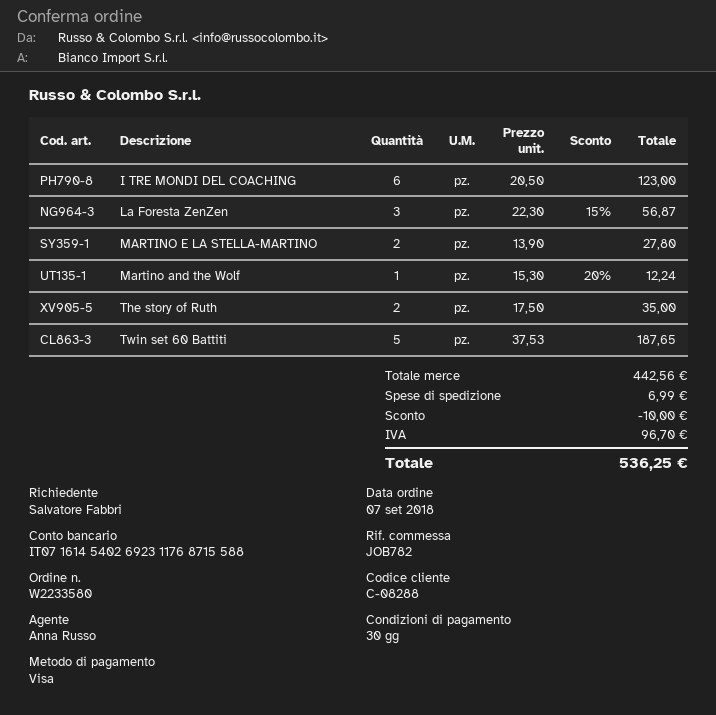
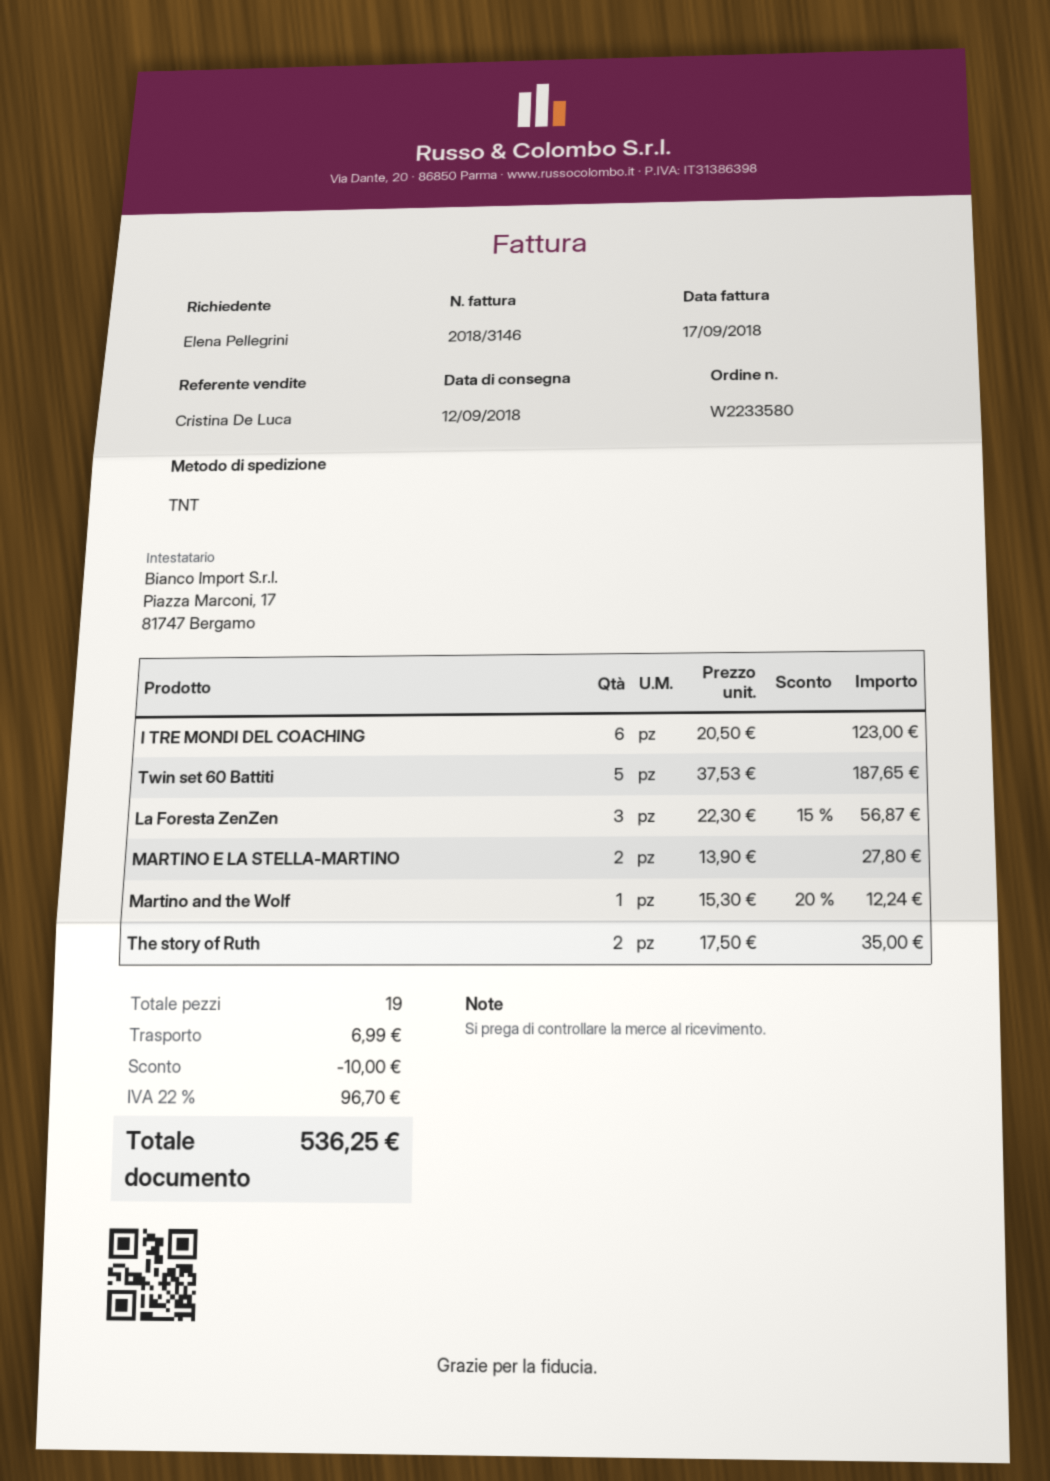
ordered by: Salvatore Fabbri -> Elena Pellegrini
sales rep: Anna Russo -> Cristina De Luca

